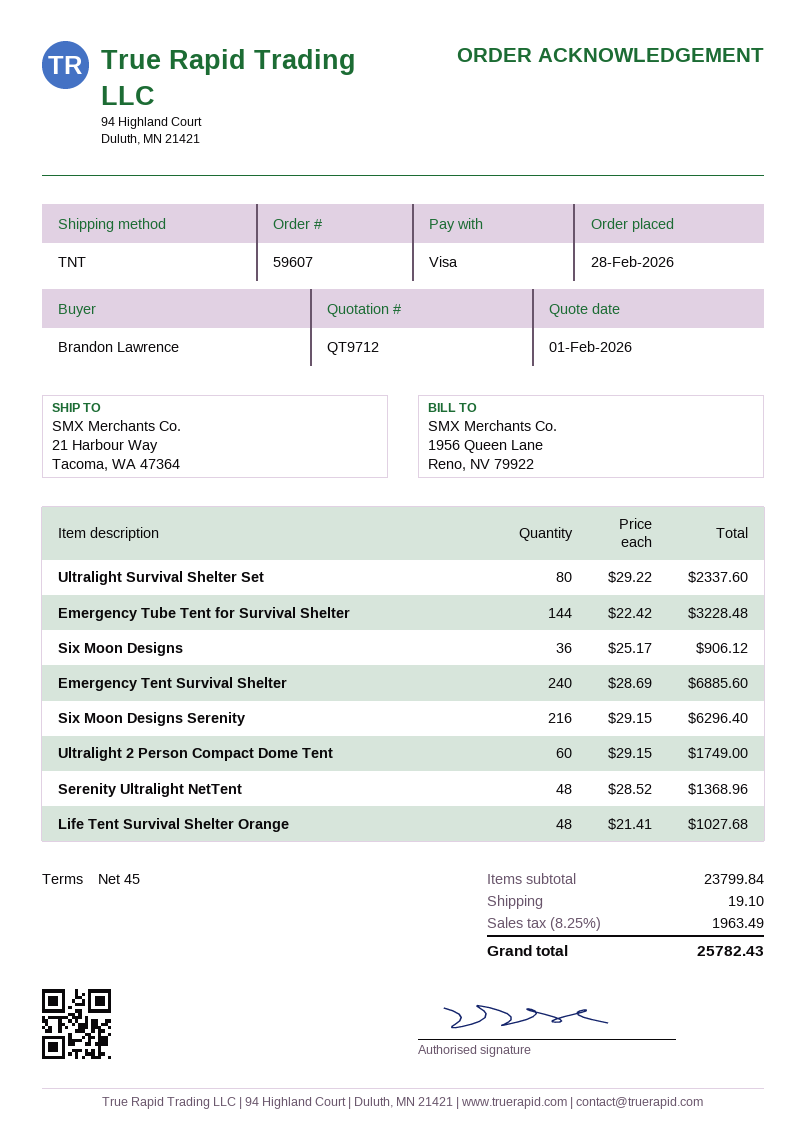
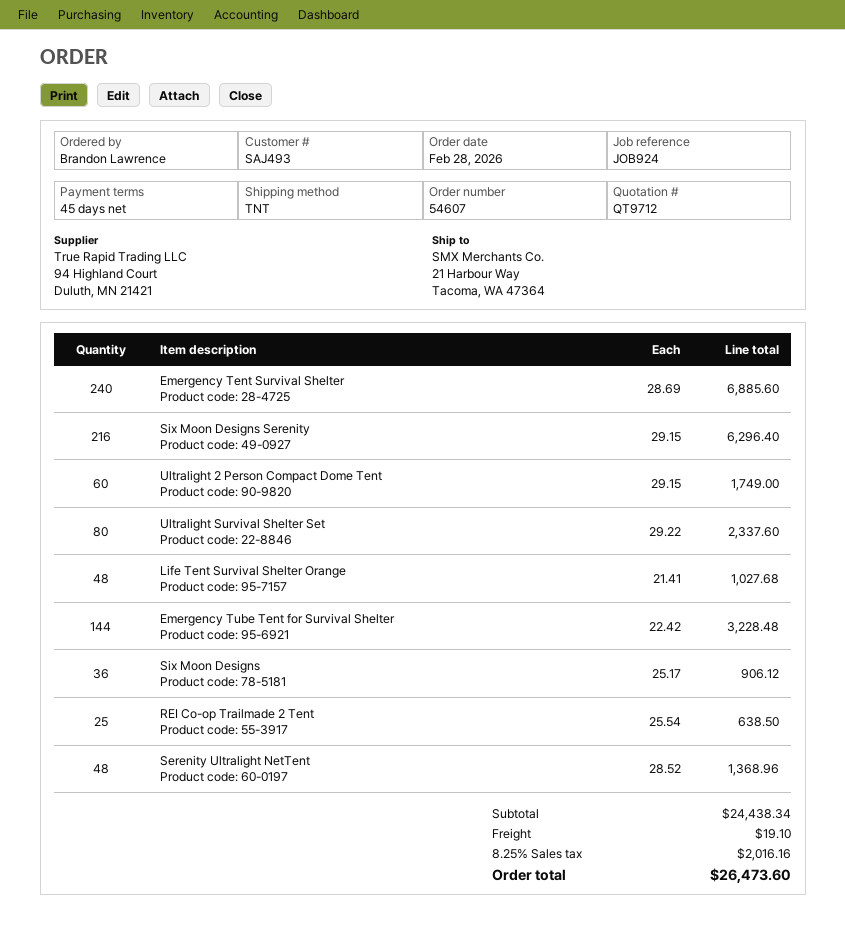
order number: 59607 -> 54607
REI Co-op Trailmade 2 Tent: none -> 25 x 25.54 = 638.50
subtotal: 23799.84 -> 24438.34
tax: 8.25% = 1963.49 -> 8.25% = 2016.16
total: 25782.43 -> 26473.60

